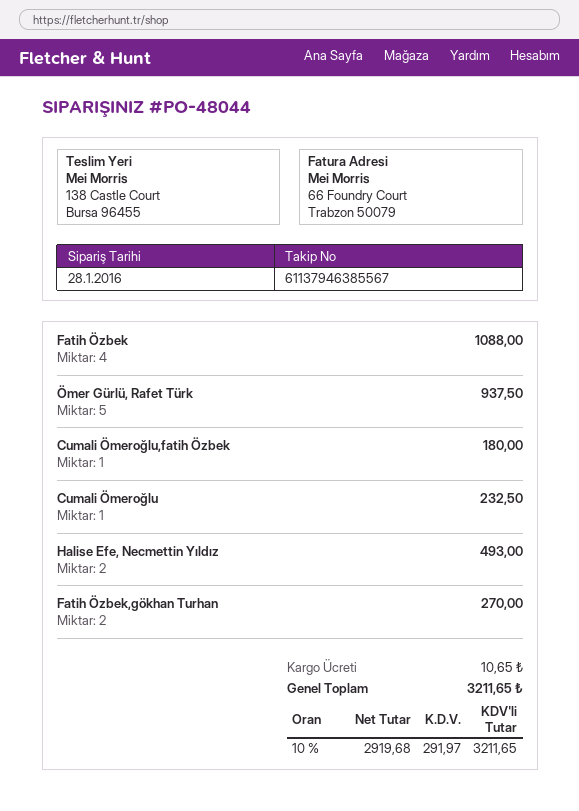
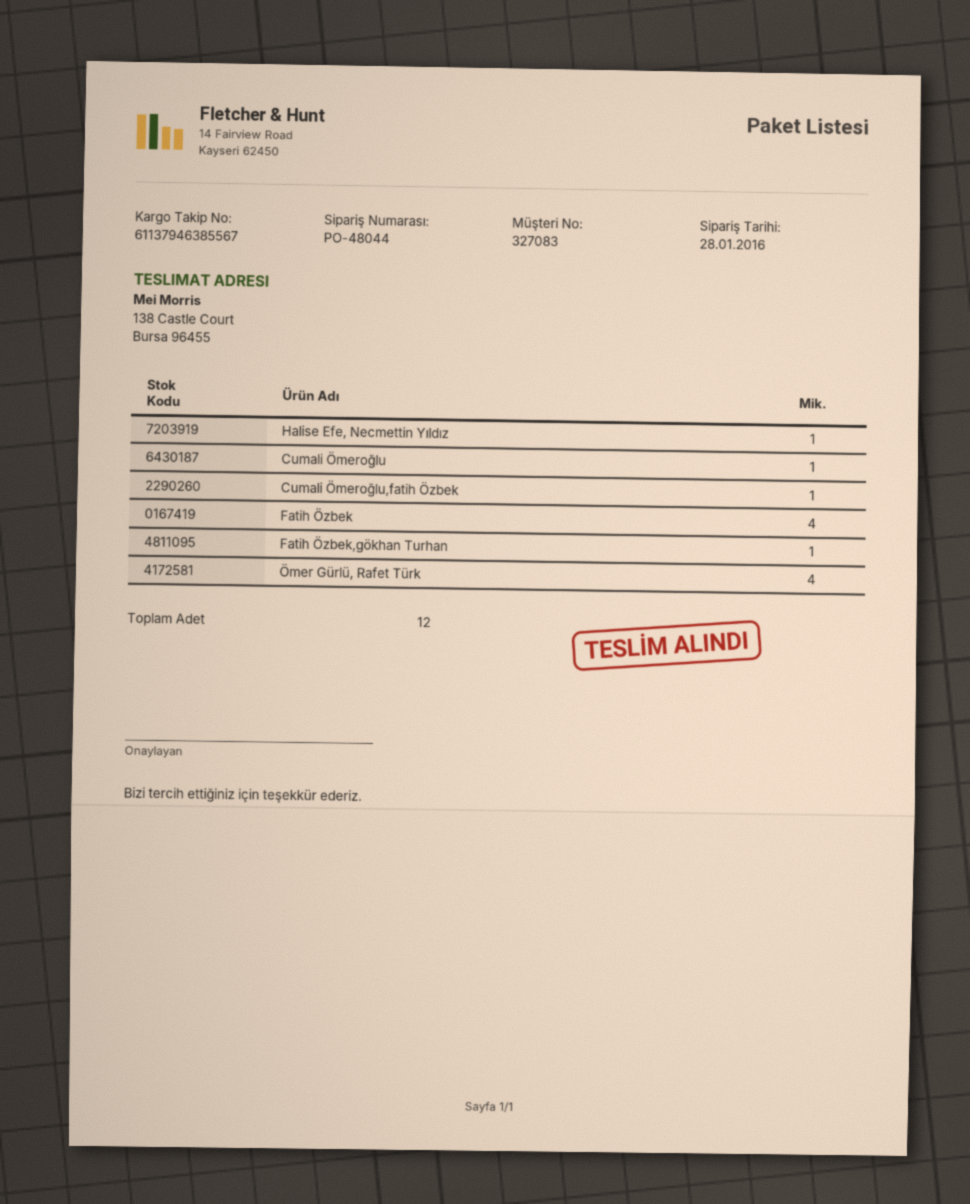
Ömer Gürlü, Rafet Türk: 5 -> 4
Halise Efe, Necmettin Yıldız: 2 -> 1
Fatih Özbek,gökhan Turhan: 2 -> 1

